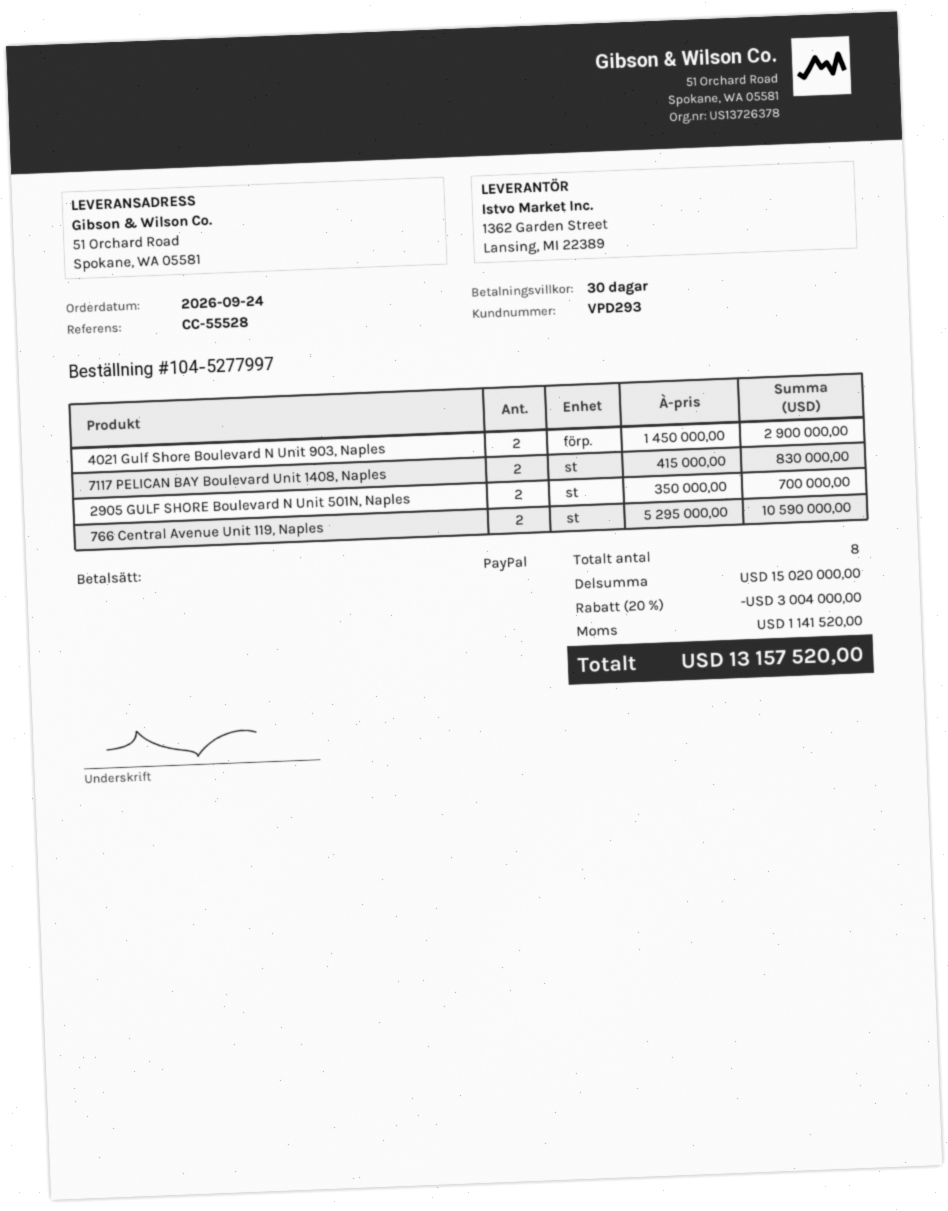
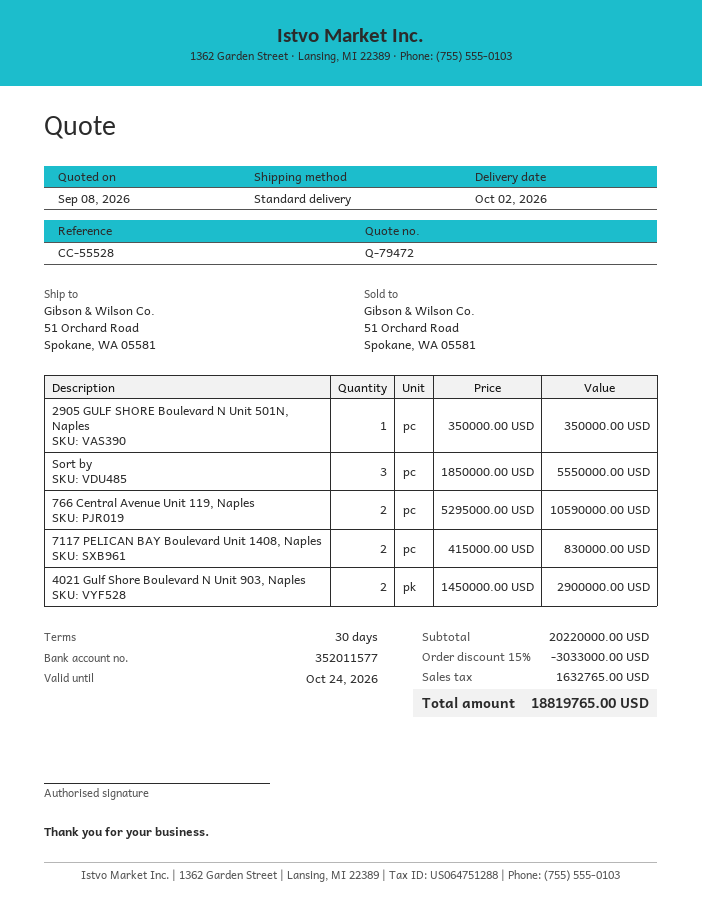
2905 GULF SHORE Boulevard N Unit 501N, Naples: 2 x 350000.00 = 700000.00 -> 1 x 350000.00 = 350000.00
Sort by: none -> 3 x 1850000.00 = 5550000.00
subtotal: 15020000.00 -> 20220000.00
discount: 20% = 3004000.00 -> 15% = 3033000.00
tax: 1141520.00 -> 1632765.00
total: 13157520.00 -> 18819765.00

